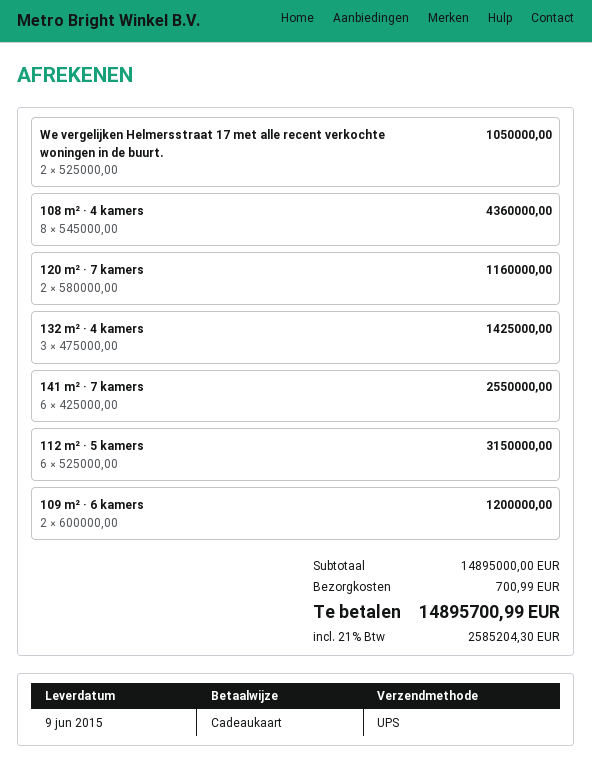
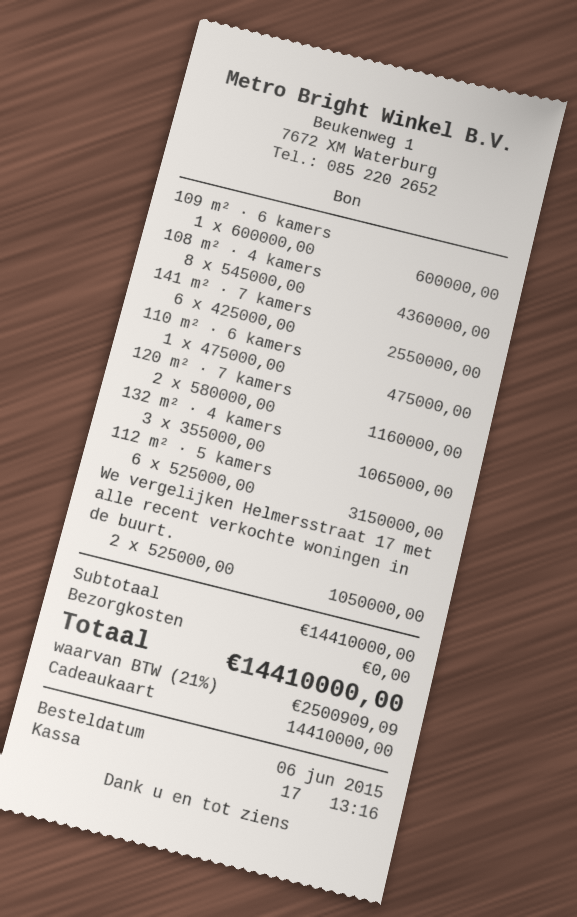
132 m² · 4 kamers: 3 x 475000.00 = 1425000.00 -> 3 x 355000.00 = 1065000.00
109 m² · 6 kamers: 2 x 600000.00 = 1200000.00 -> 1 x 600000.00 = 600000.00
110 m² · 6 kamers: none -> 1 x 475000.00 = 475000.00
subtotal: 14895000.00 -> 14410000.00
shipping: 700.99 -> 0.00
tax: 21% = 2585204.30 -> 21% = 2500909.09
total: 14895700.99 -> 14410000.00

